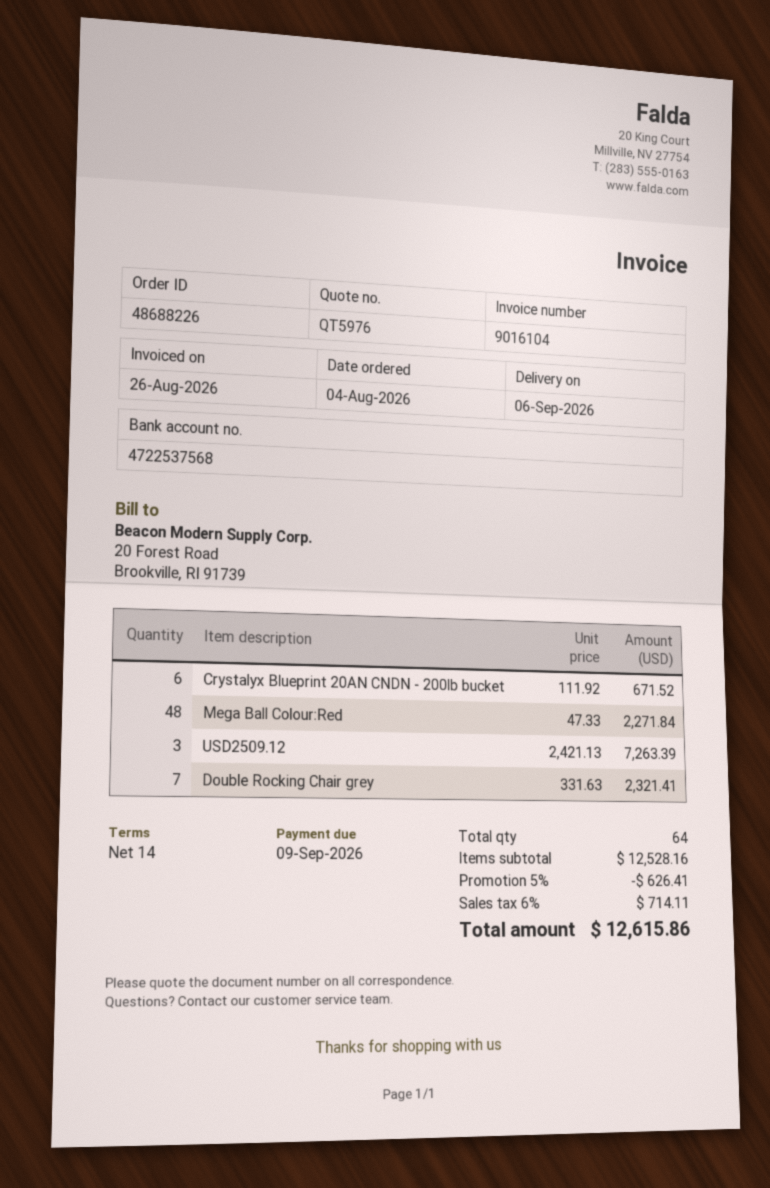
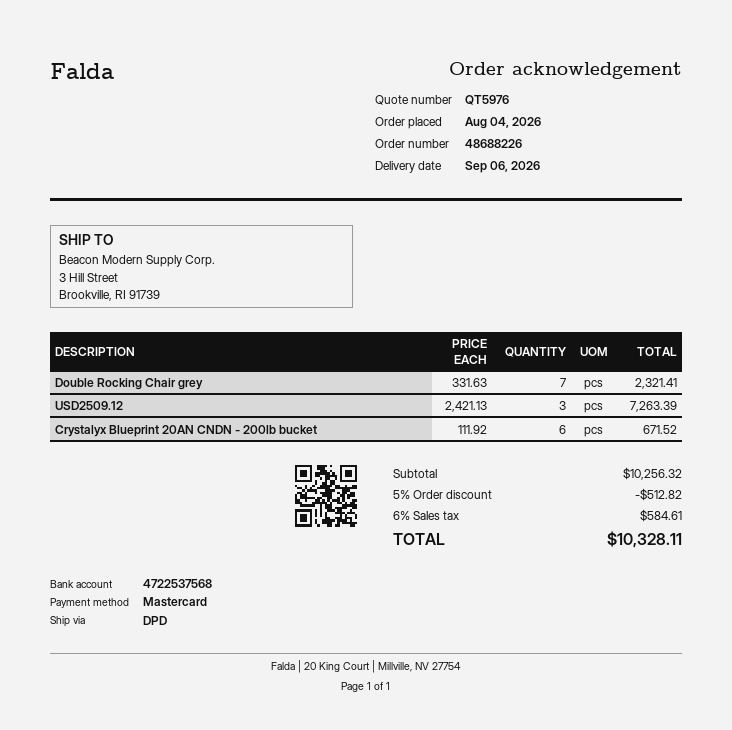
Mega Ball Colour:Red: 48 x 47.33 = 2271.84 -> none
subtotal: 12528.16 -> 10256.32
discount: 5% = 626.41 -> 5% = 512.82
tax: 6% = 714.11 -> 6% = 584.61
total: 12615.86 -> 10328.11

